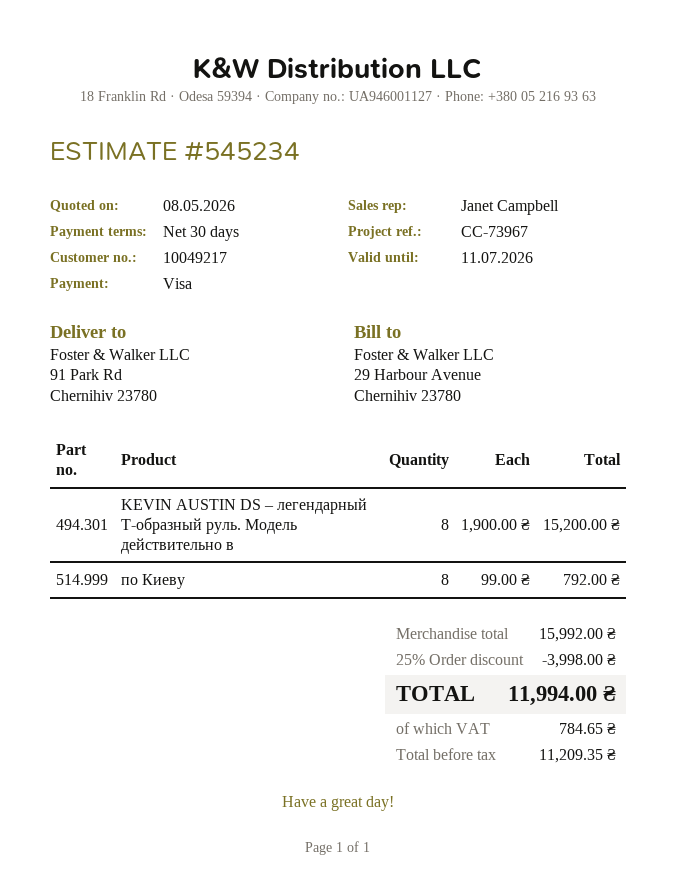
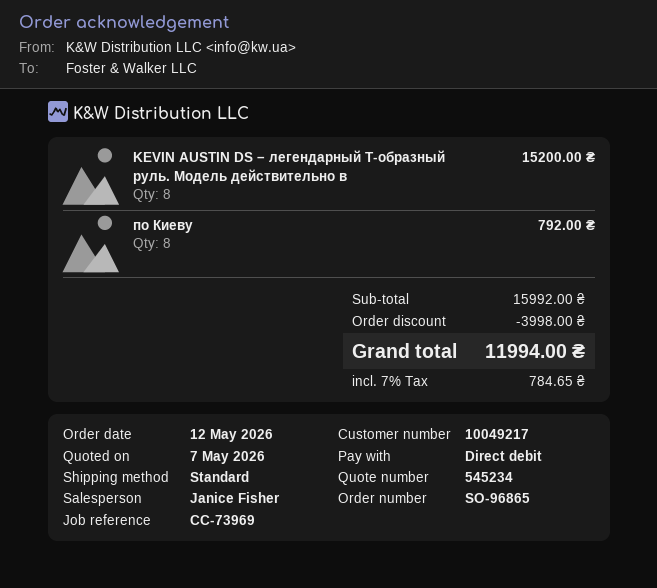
quote date: 2026-05-08 -> 2026-05-07
reference: CC-73967 -> CC-73969
sales rep: Janet Campbell -> Janice Fisher
payment method: Visa -> direct debit

